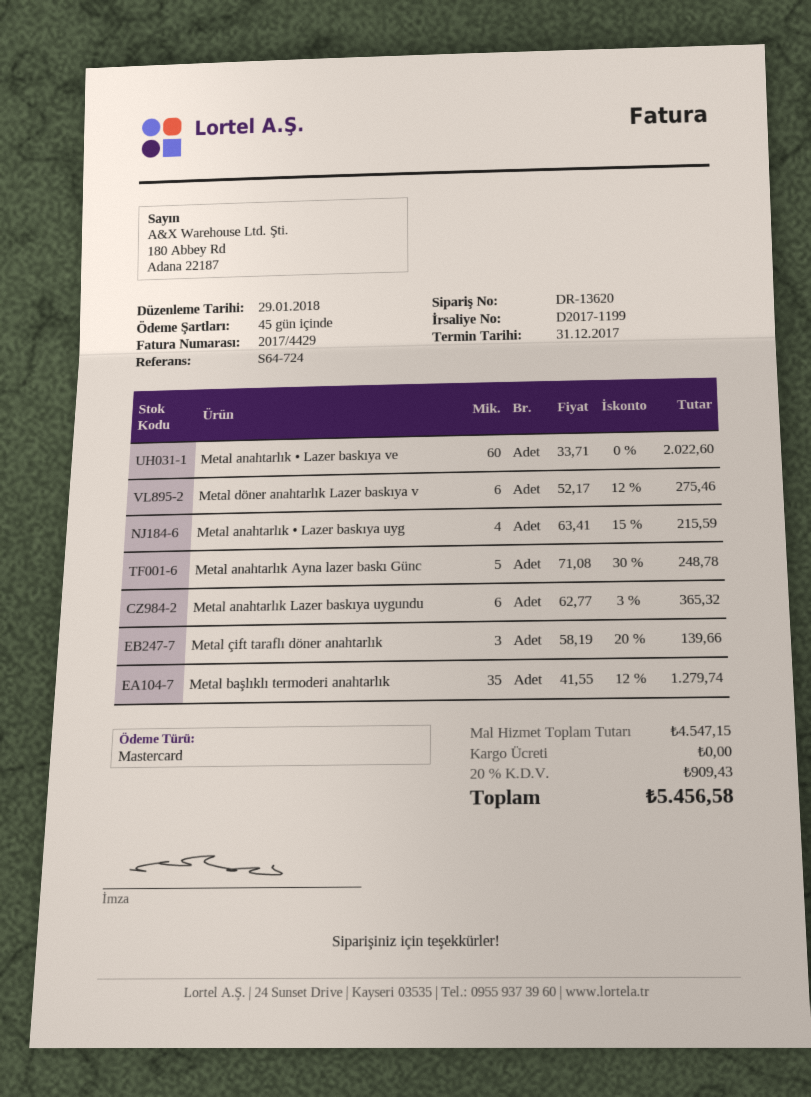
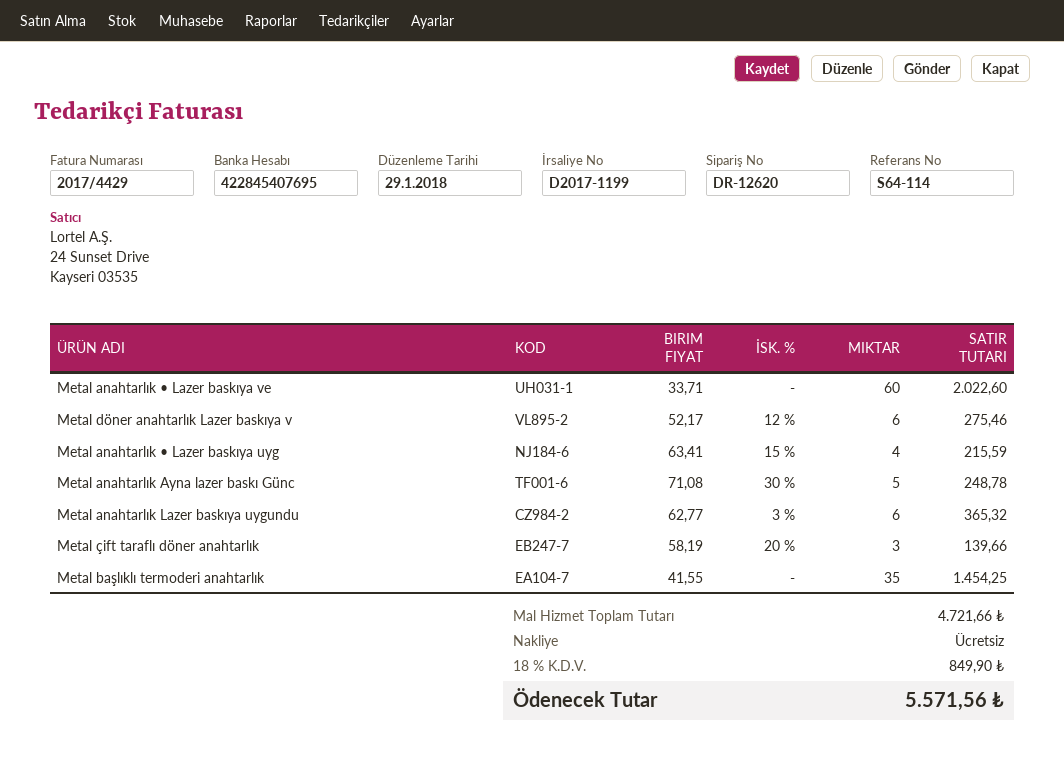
order number: DR-13620 -> DR-12620
reference: S64-724 -> S64-114
Metal başlıklı termoderi anahtarlık: 35 x 41.55 - 12% = 1279.74 -> 35 x 41.55 = 1454.25
subtotal: 4547.15 -> 4721.66
tax: 20% = 909.43 -> 18% = 849.90
total: 5456.58 -> 5571.56

